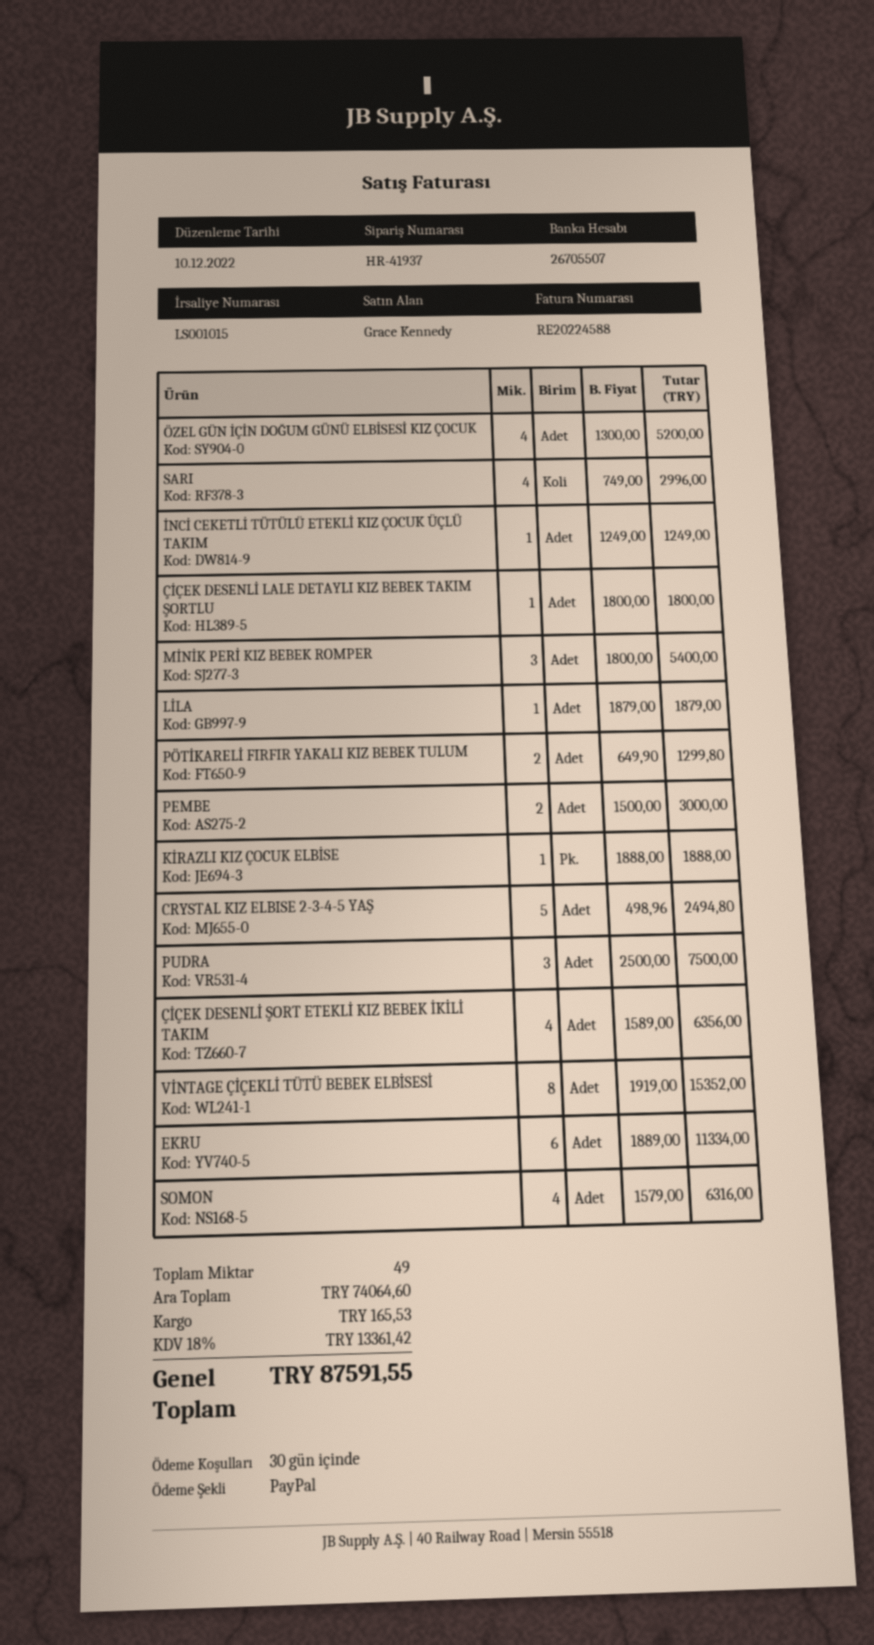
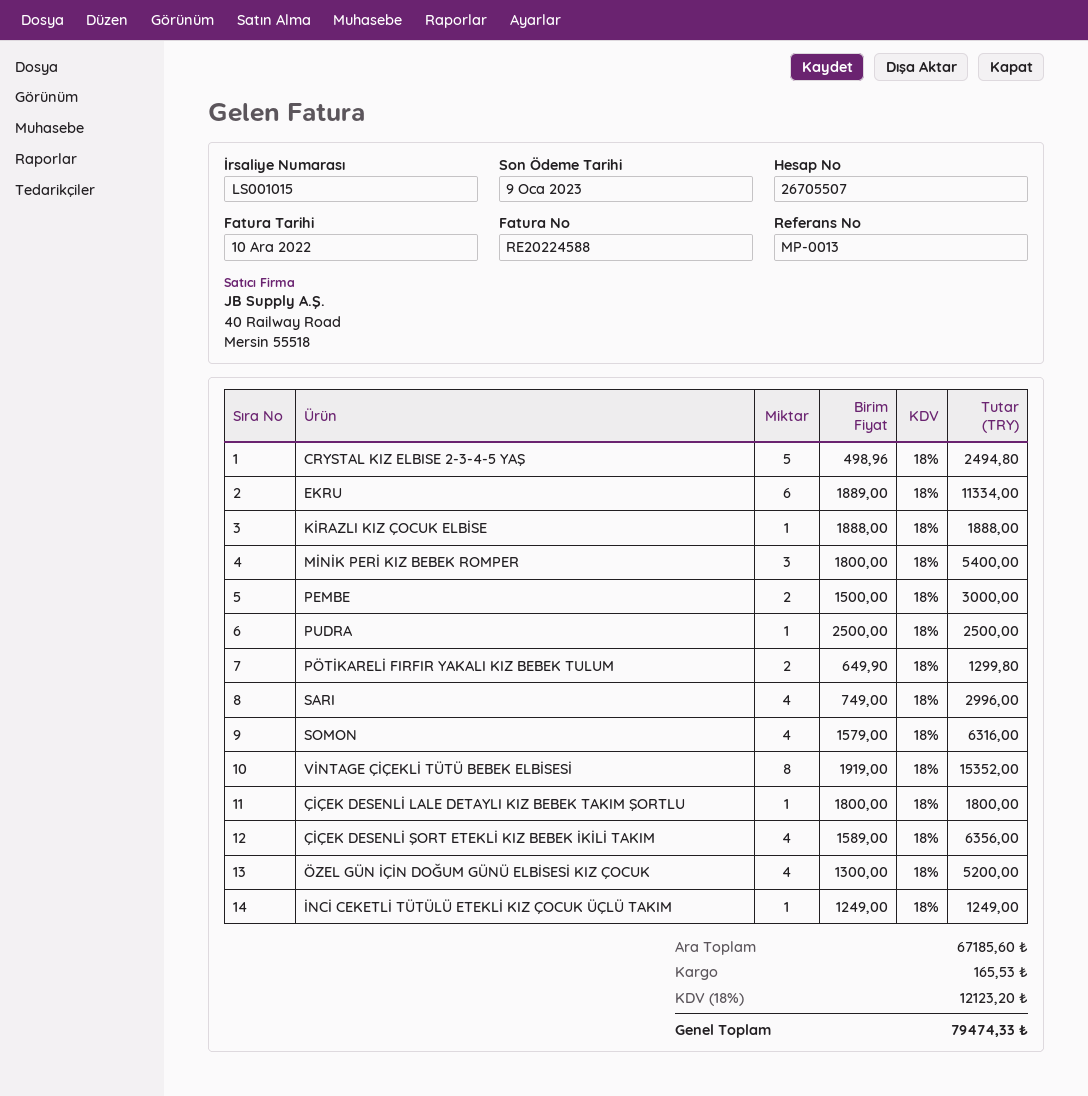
LİLA: 1 x 1879.00 = 1879.00 -> none
PUDRA: 3 x 2500.00 = 7500.00 -> 1 x 2500.00 = 2500.00
subtotal: 74064.60 -> 67185.60
tax: 18% = 13361.42 -> 18% = 12123.20
total: 87591.55 -> 79474.33

